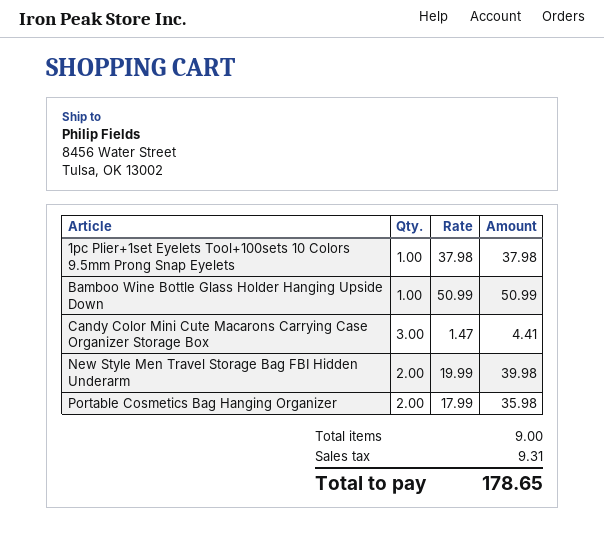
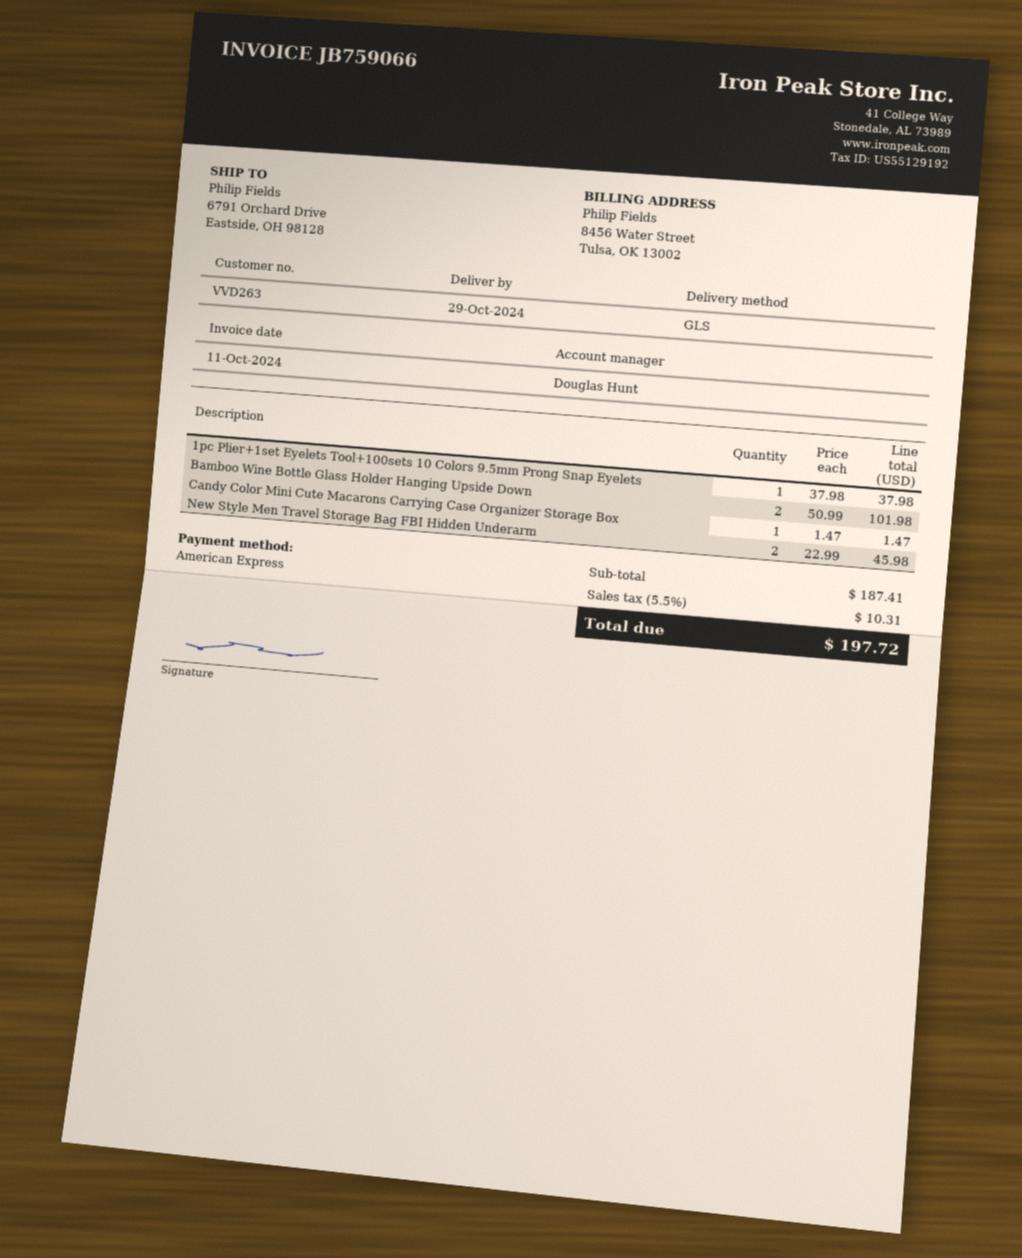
ship to: 8456 Water Street, Tulsa, OK 13002 -> 6791 Orchard Drive, Eastside, OH 98128
Bamboo Wine Bottle Glass Holder Hanging Upside Down: 1 x 50.99 = 50.99 -> 2 x 50.99 = 101.98
Candy Color Mini Cute Macarons Carrying Case Organizer Storage Box: 3 x 1.47 = 4.41 -> 1 x 1.47 = 1.47
New Style Men Travel Storage Bag FBI Hidden Underarm: 2 x 19.99 = 39.98 -> 2 x 22.99 = 45.98
Portable Cosmetics Bag Hanging Organizer: 2 x 17.99 = 35.98 -> none
tax: 9.31 -> 10.31
total: 178.65 -> 197.72

